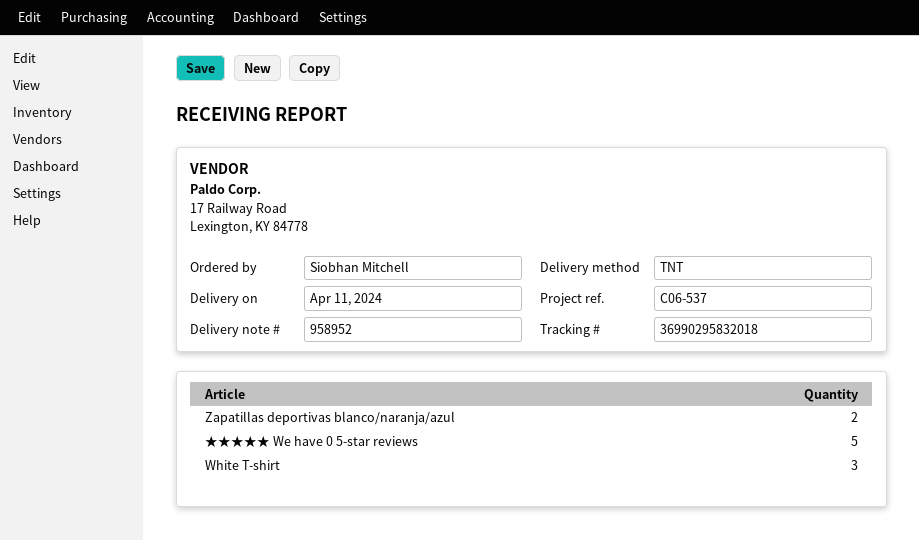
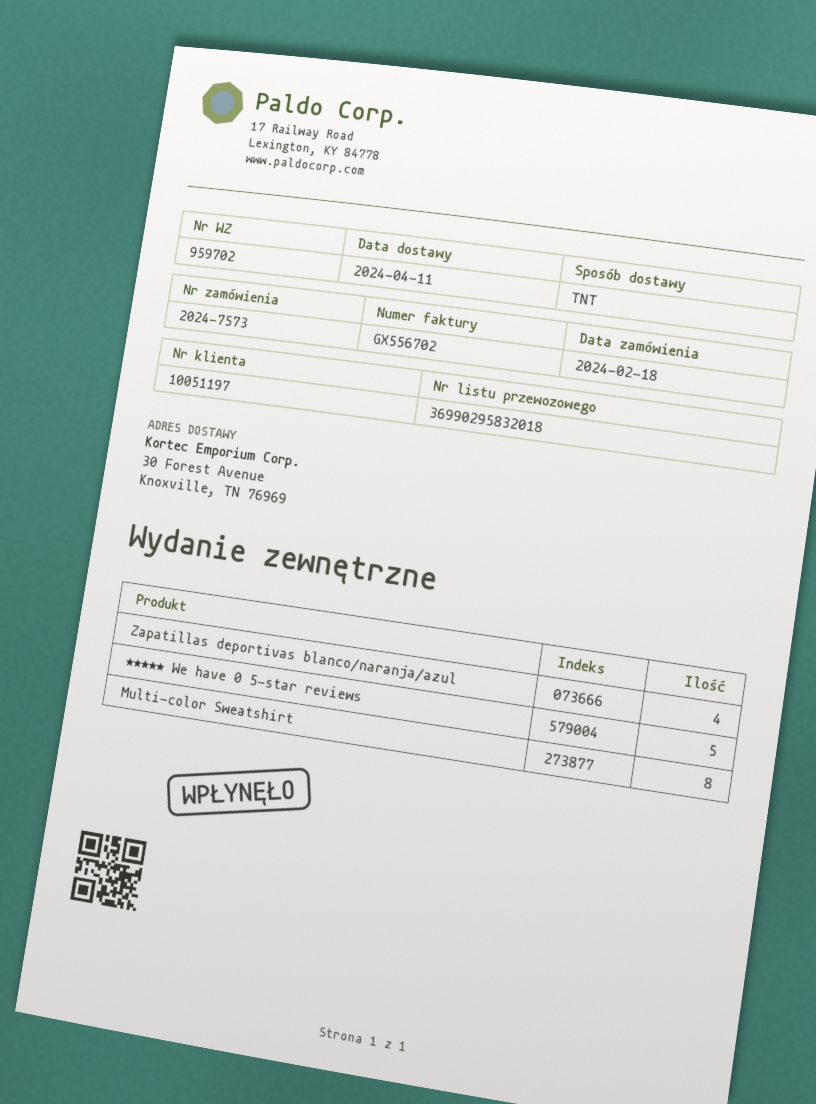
delivery note number: 958952 -> 959702
Zapatillas deportivas blanco/naranja/azul: 2 -> 4
White T-shirt: 3 -> none
Multi-color Sweatshirt: none -> 8

